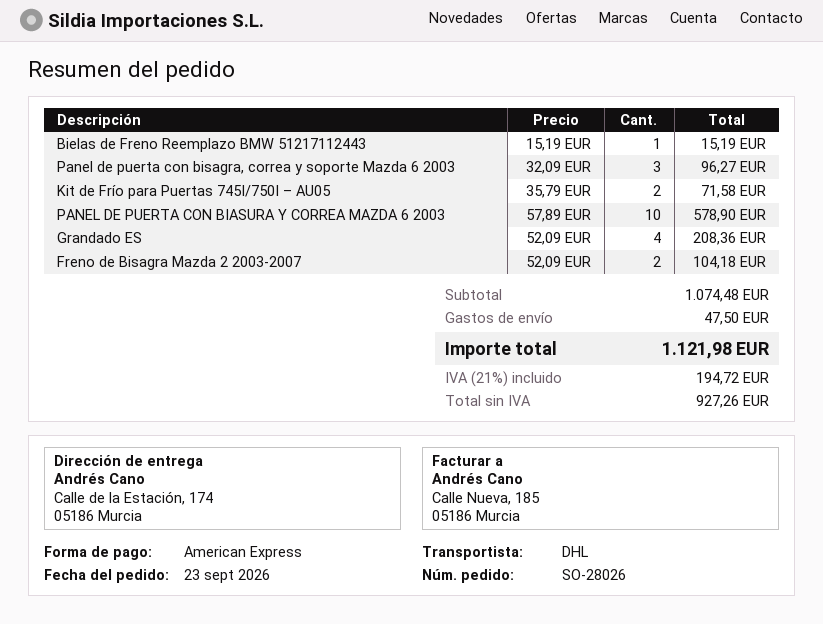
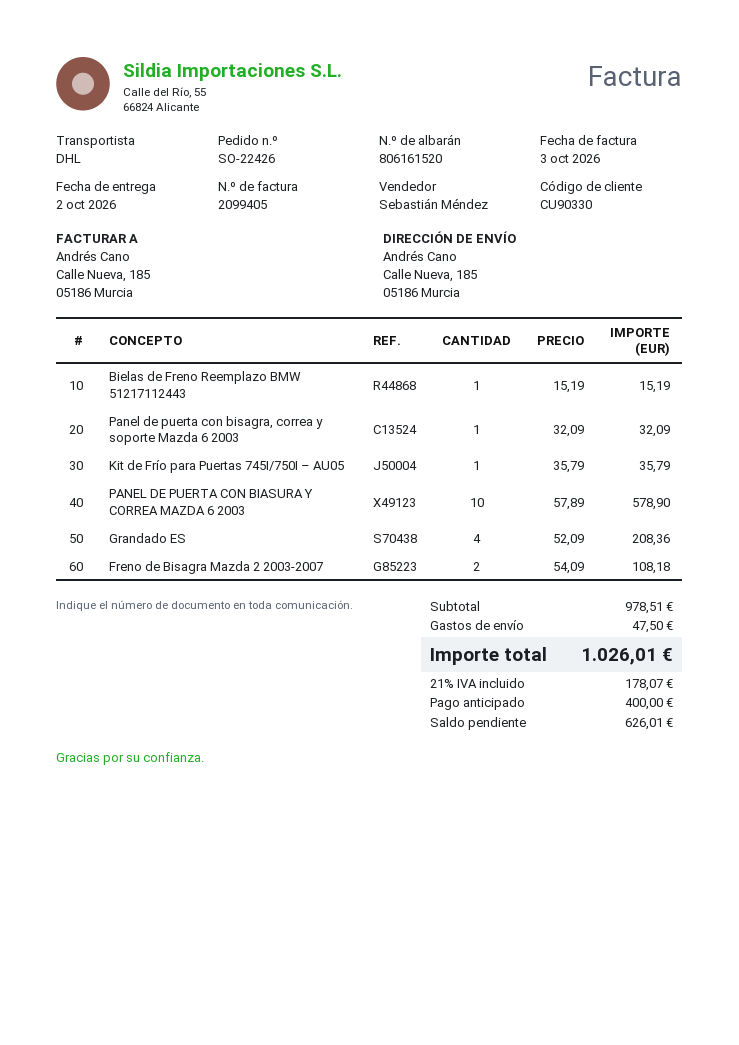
order number: SO-28026 -> SO-22426
ship to: Calle de la Estación, 174, 05186 Murcia -> Calle Nueva, 185, 05186 Murcia
Panel de puerta con bisagra, correa y soporte Mazda 6 2003: 3 x 32.09 = 96.27 -> 1 x 32.09 = 32.09
Kit de Frío para Puertas 745I/750I – AU05: 2 x 35.79 = 71.58 -> 1 x 35.79 = 35.79
Freno de Bisagra Mazda 2 2003‑2007: 2 x 52.09 = 104.18 -> 2 x 54.09 = 108.18
subtotal: 1074.48 -> 978.51
tax: 21% = 194.72 -> 21% = 178.07
total: 1121.98 -> 1026.01

